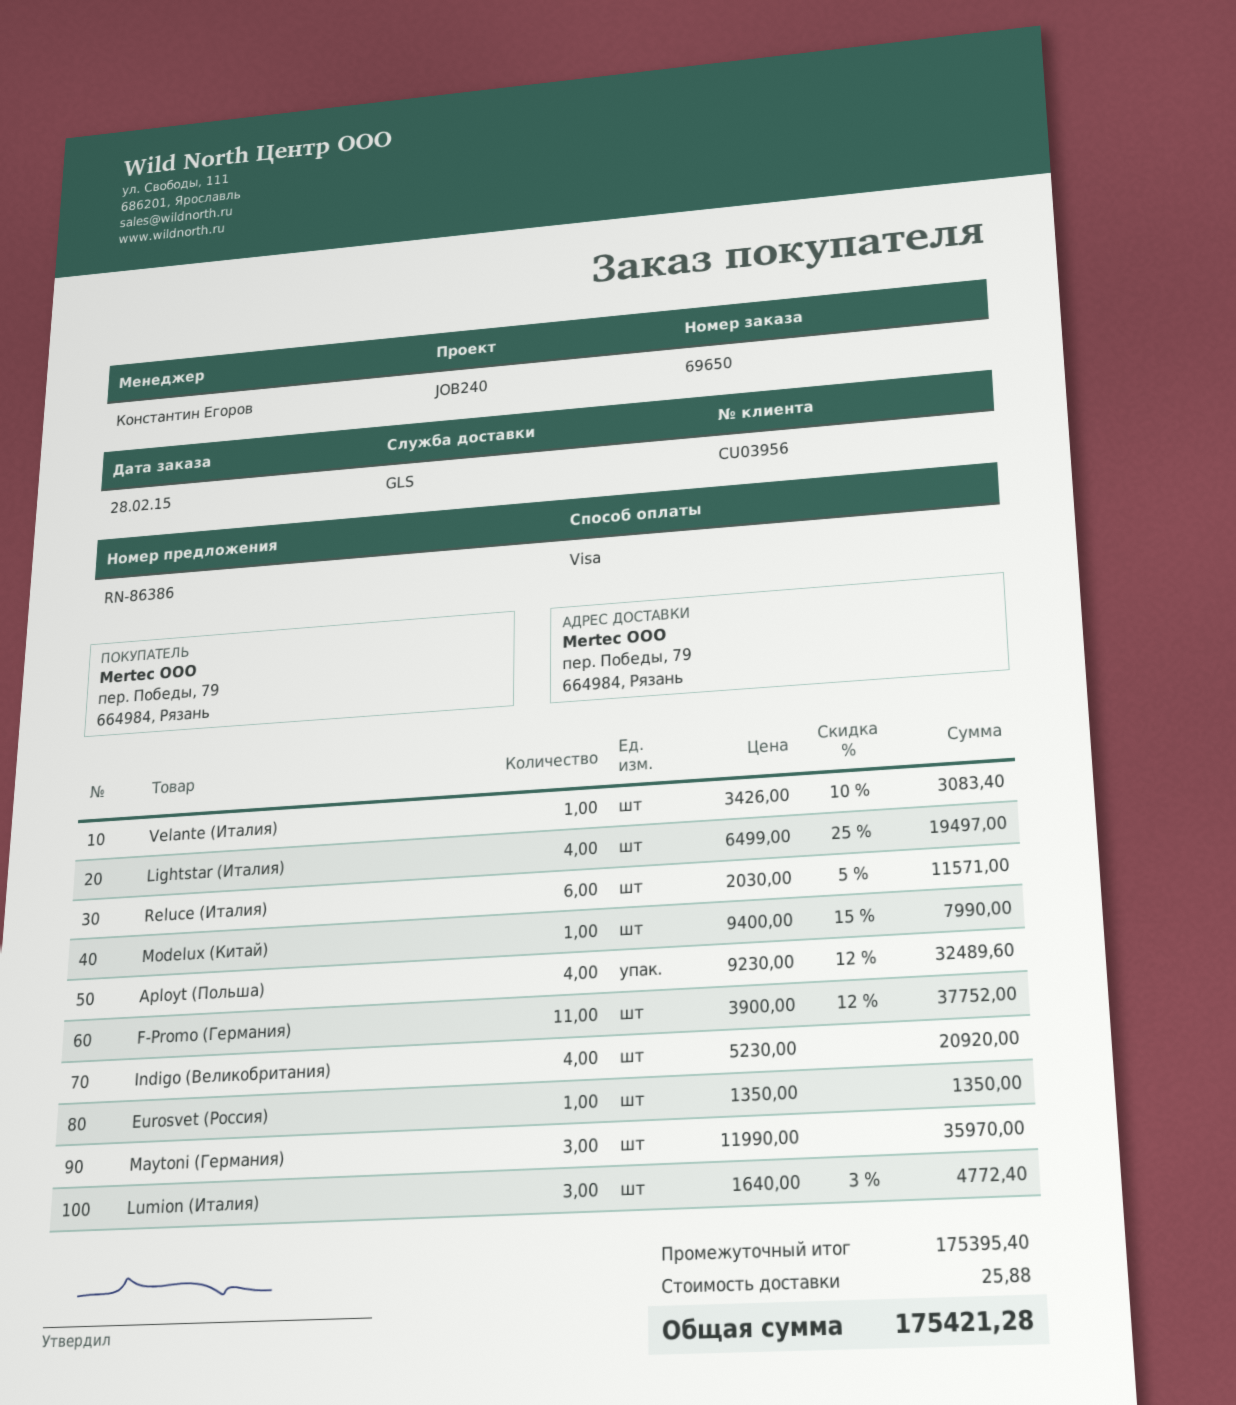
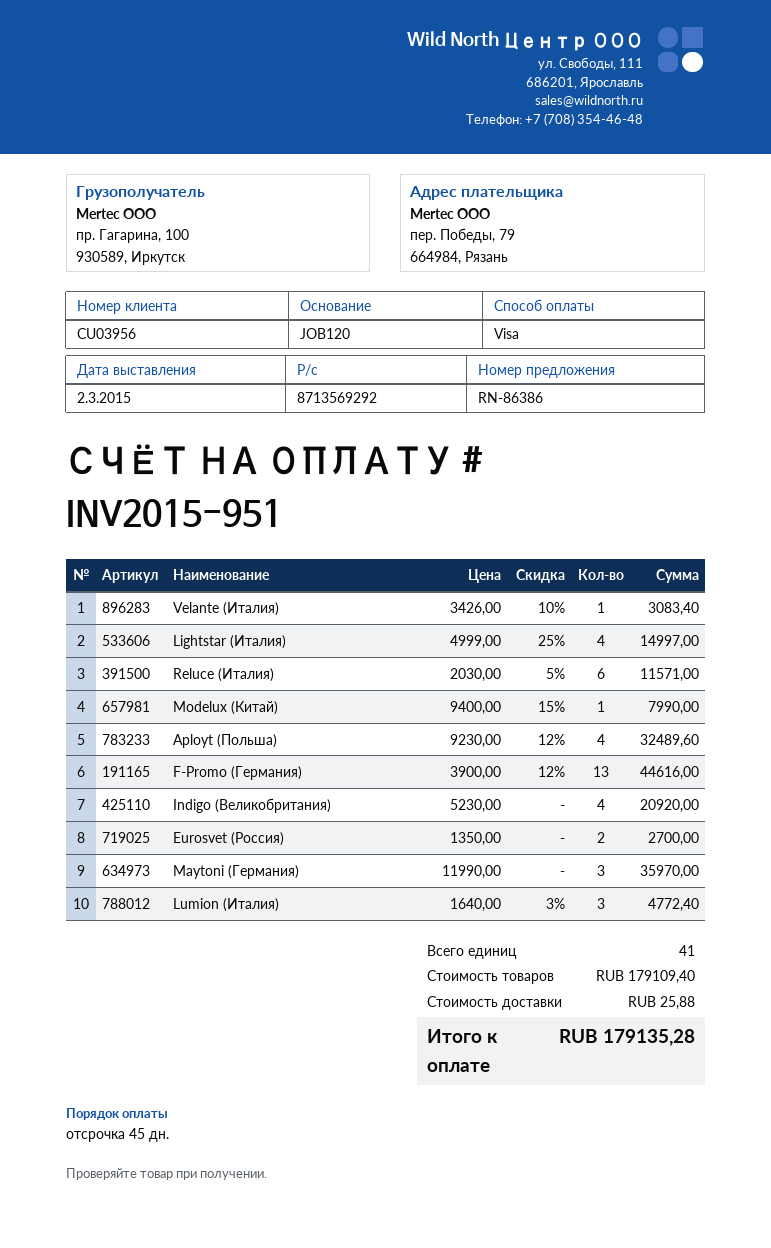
reference: JOB240 -> JOB120
ship to: пер. Победы, 79, 664984, Рязань -> пр. Гагарина, 100, 930589, Иркутск
Lightstar (Италия): 4 x 6499.00 - 25% = 19497.00 -> 4 x 4999.00 - 25% = 14997.00
F-Promo (Германия): 11 x 3900.00 - 12% = 37752.00 -> 13 x 3900.00 - 12% = 44616.00
Eurosvet (Россия): 1 x 1350.00 = 1350.00 -> 2 x 1350.00 = 2700.00
subtotal: 175395.40 -> 179109.40
total: 175421.28 -> 179135.28

